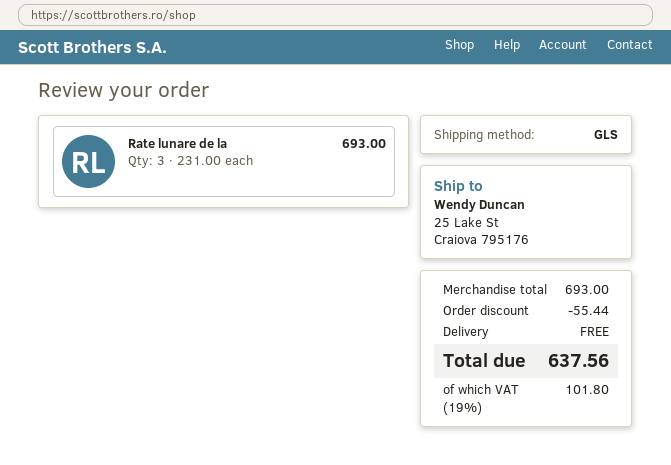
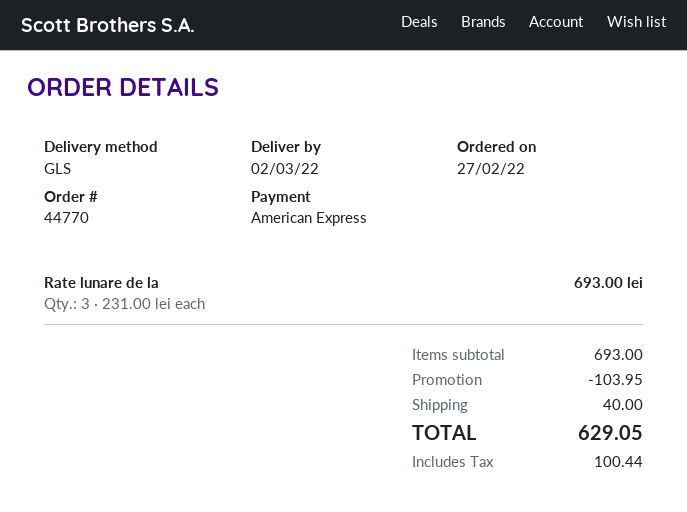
discount: 55.44 -> 103.95
shipping: 0.00 -> 40.00
tax: 101.80 -> 100.44
total: 637.56 -> 629.05

